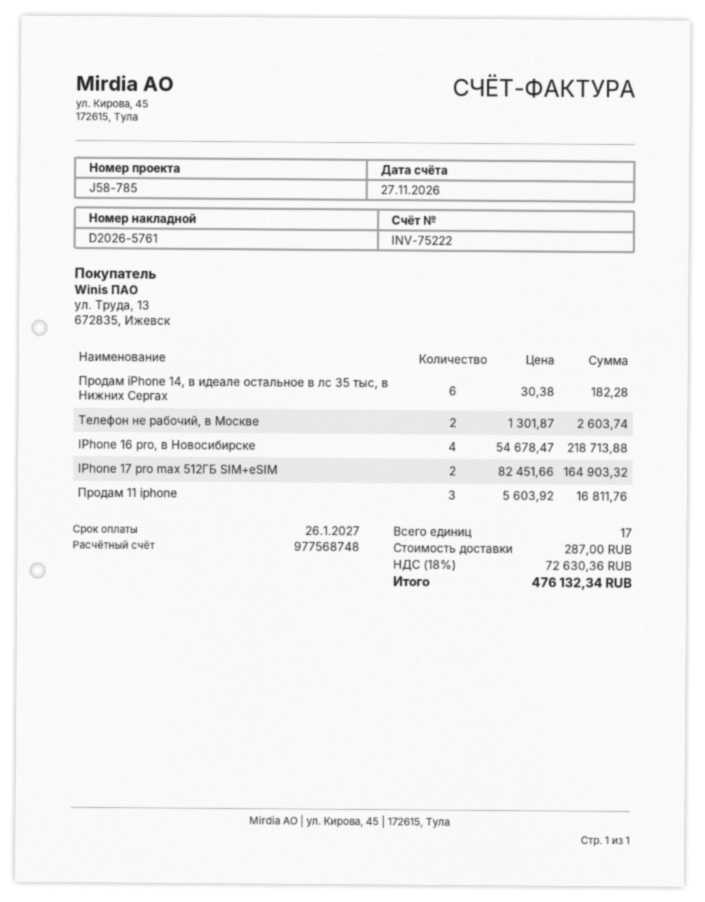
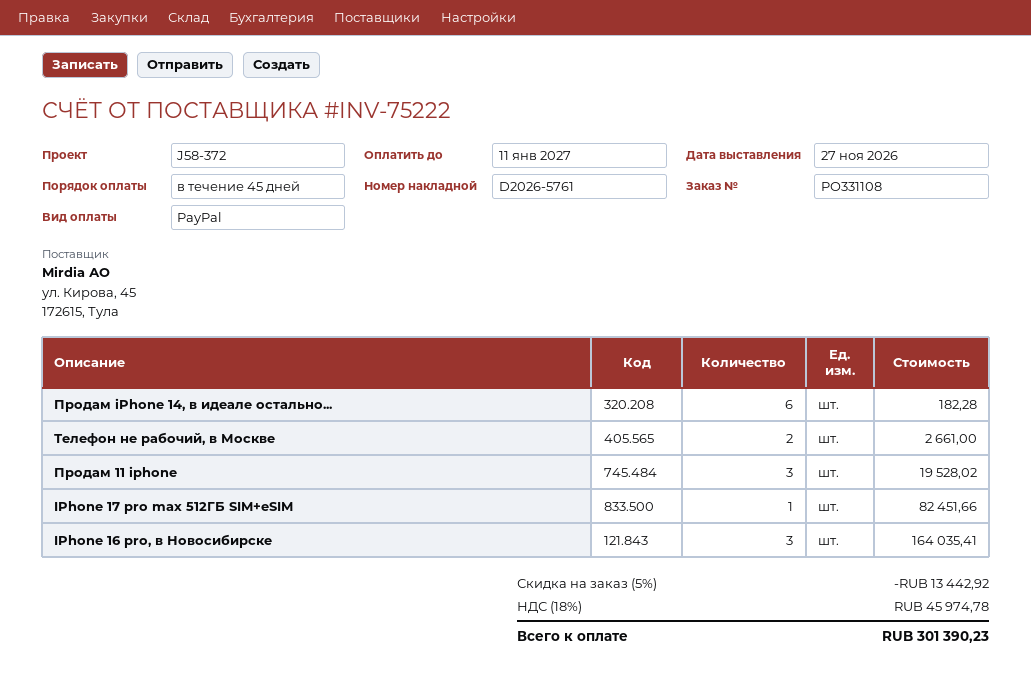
due date: 2027-01-26 -> 2027-01-11
reference: J58-785 -> J58-372
Телефон не рабочий, в Москве: 2 for 2603.74 -> 2 for 2661.00
IPhone 16 pro, в Новосибирске: 4 for 218713.88 -> 3 for 164035.41
IPhone 17 pro max 512ГБ SIM+eSIM: 2 for 164903.32 -> 1 for 82451.66
Продам 11 iphone: 3 for 16811.76 -> 3 for 19528.02
discount: none -> 5% = 13442.92
shipping: 287.00 -> none
tax: 18% = 72630.36 -> 18% = 45974.78
total: 476132.34 -> 301390.23

